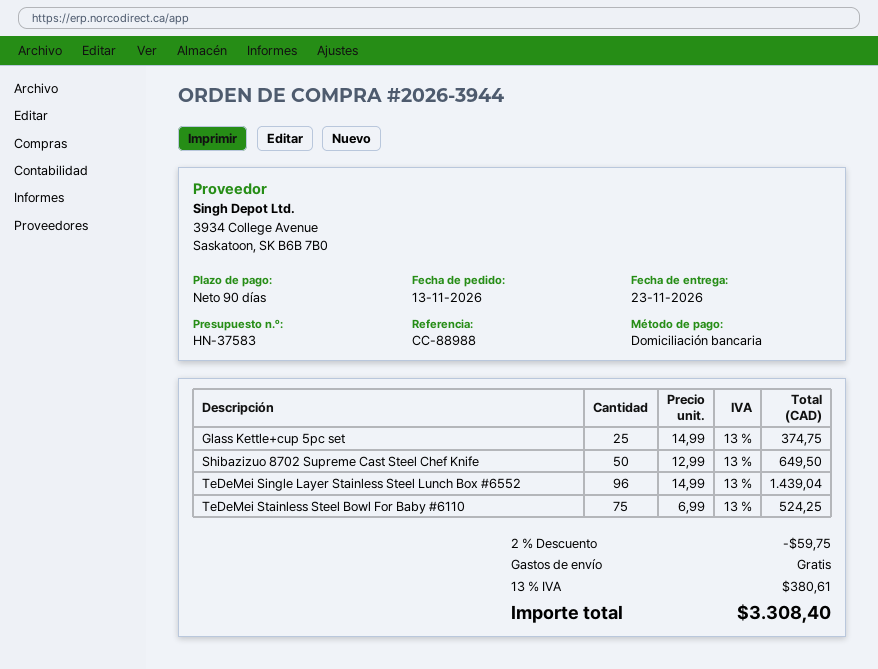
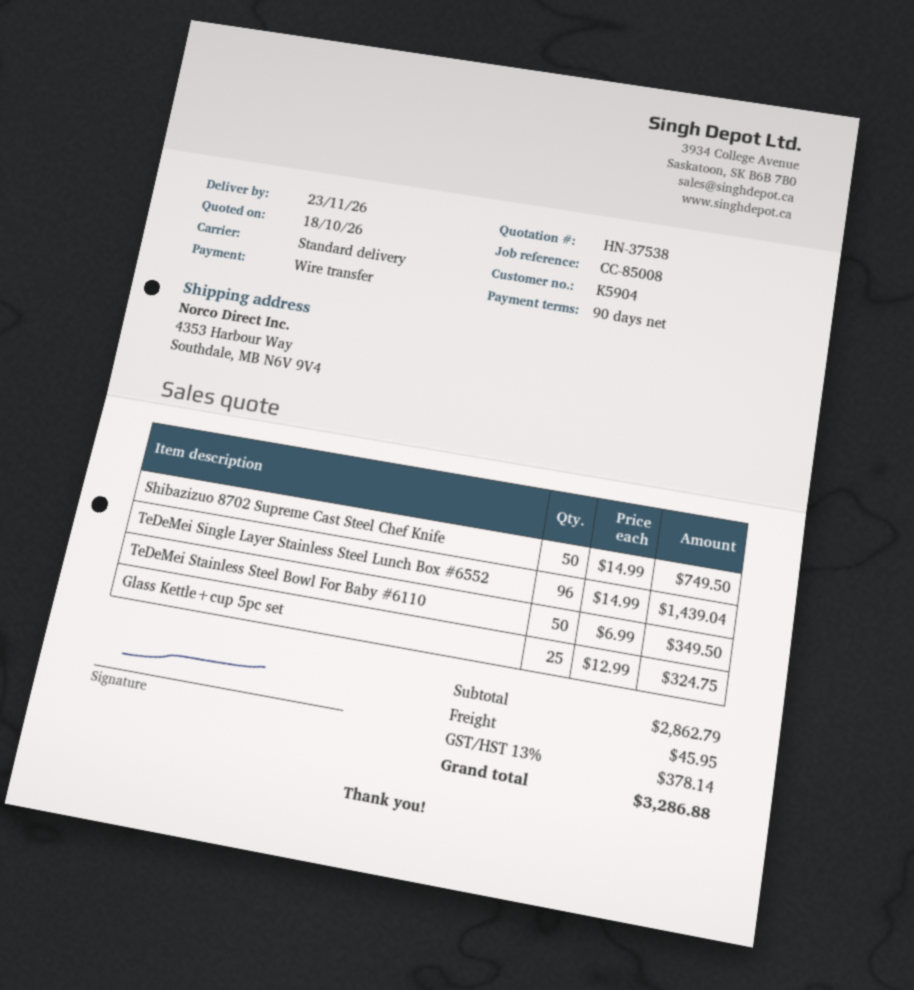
quote number: HN-37583 -> HN-37538
reference: CC-88988 -> CC-85008
payment method: direct debit -> bank transfer
Glass Kettle+cup 5pc set: 25 x 14.99 = 374.75 -> 25 x 12.99 = 324.75
Shibazizuo 8702 Supreme Cast Steel Chef Knife: 50 x 12.99 = 649.50 -> 50 x 14.99 = 749.50
TeDeMei Stainless Steel Bowl For Baby #6110: 75 x 6.99 = 524.25 -> 50 x 6.99 = 349.50
discount: 2% = 59.75 -> none
shipping: 0.00 -> 45.95
tax: 13% = 380.61 -> 13% = 378.14
total: 3308.40 -> 3286.88

